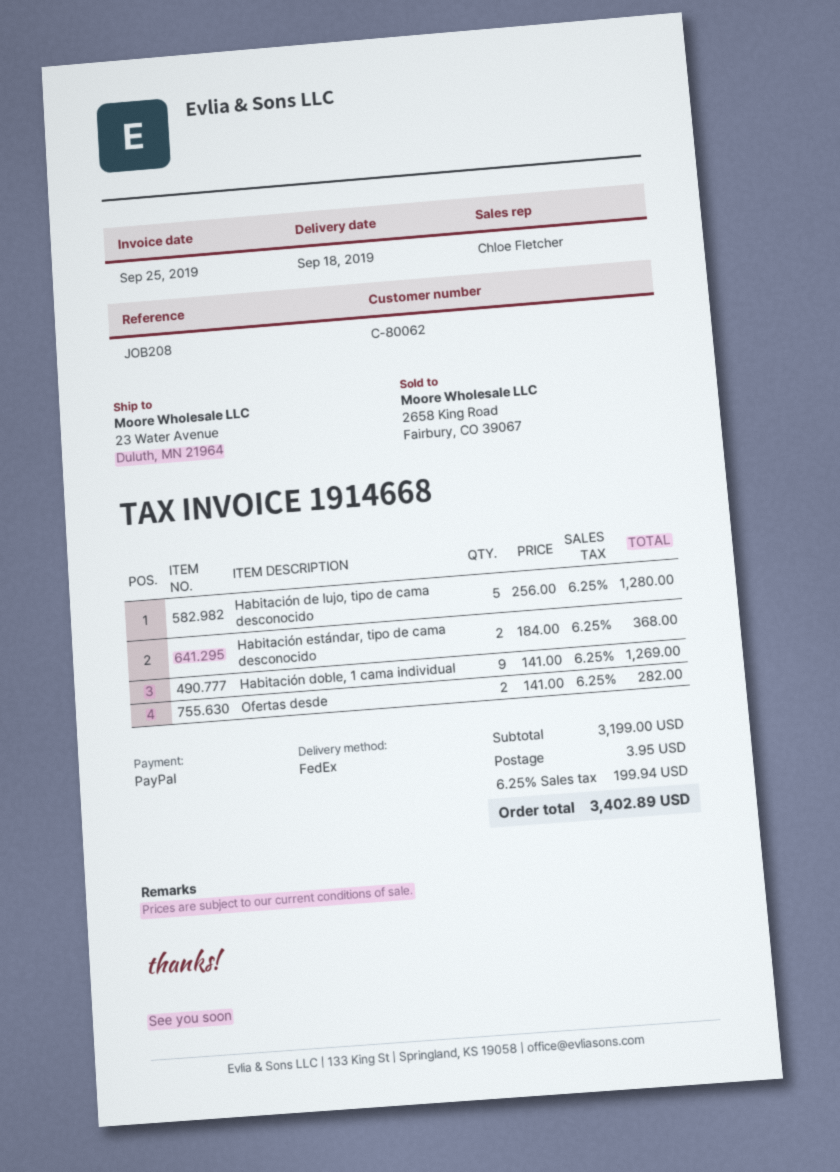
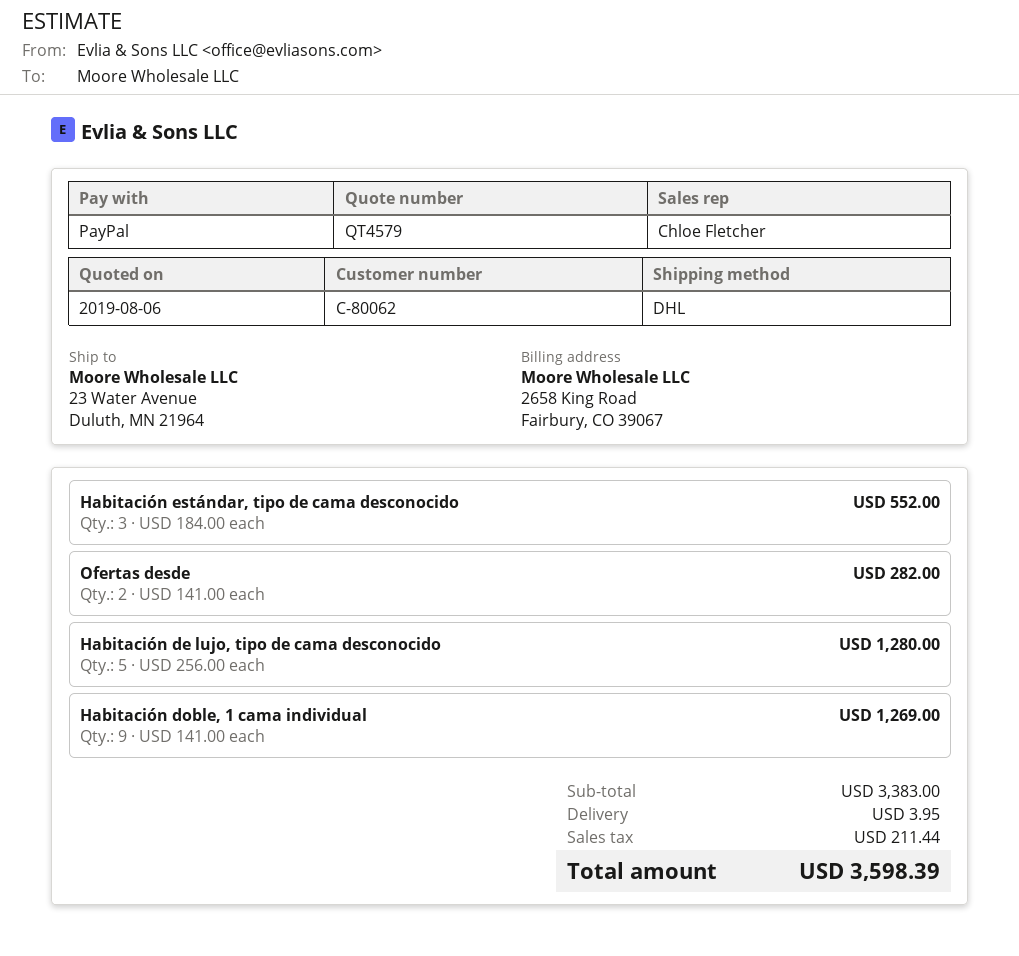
shipping method: FedEx -> DHL
Habitación estándar, tipo de cama desconocido: 2 x 184.00 = 368.00 -> 3 x 184.00 = 552.00
subtotal: 3199.00 -> 3383.00
tax: 199.94 -> 211.44
total: 3402.89 -> 3598.39

